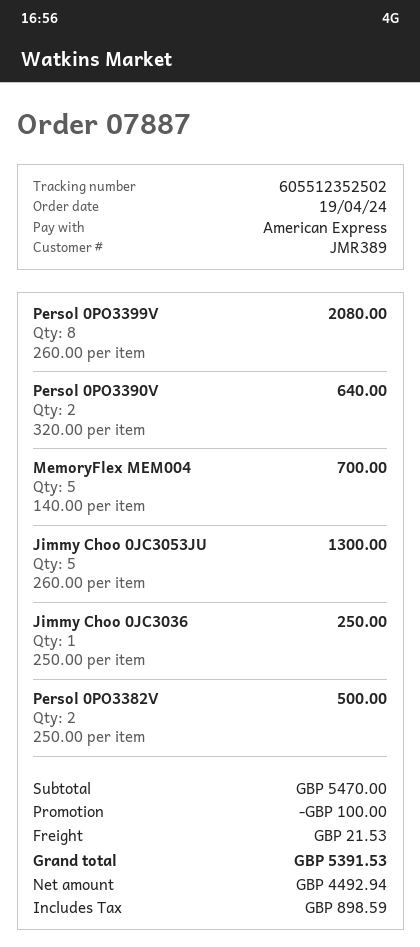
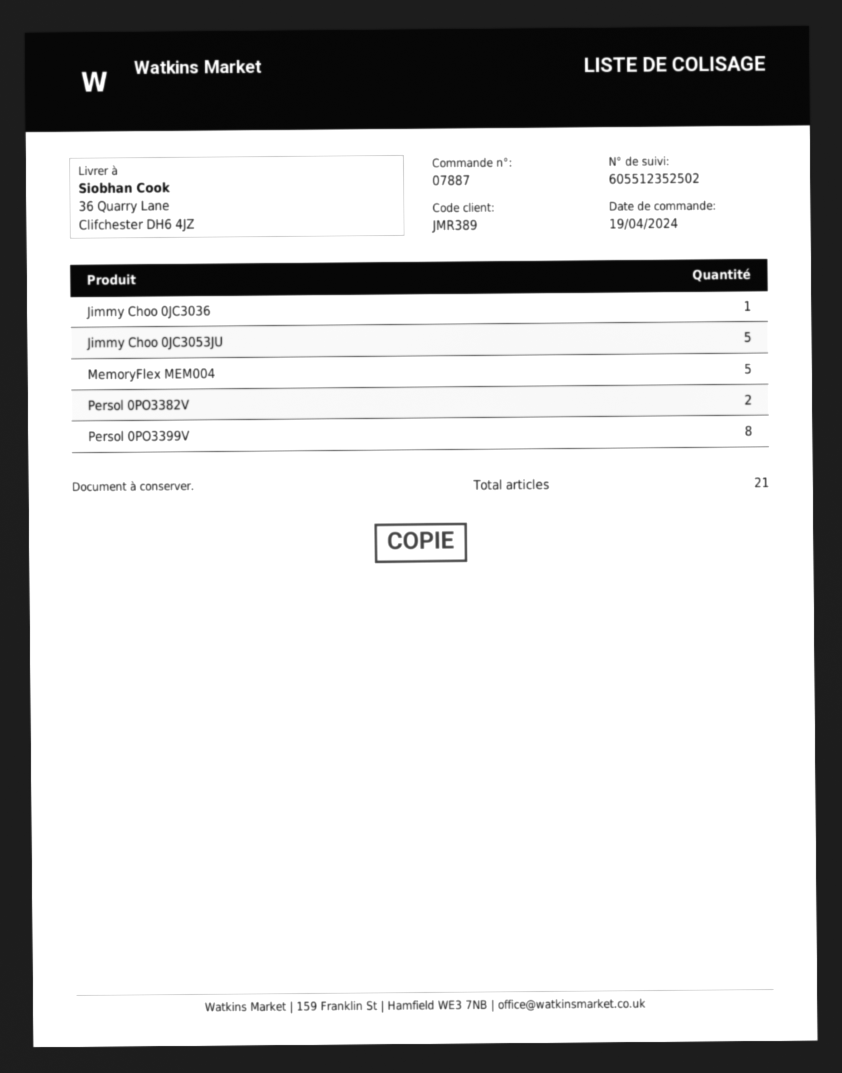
Persol 0PO3390V: 2 -> none

